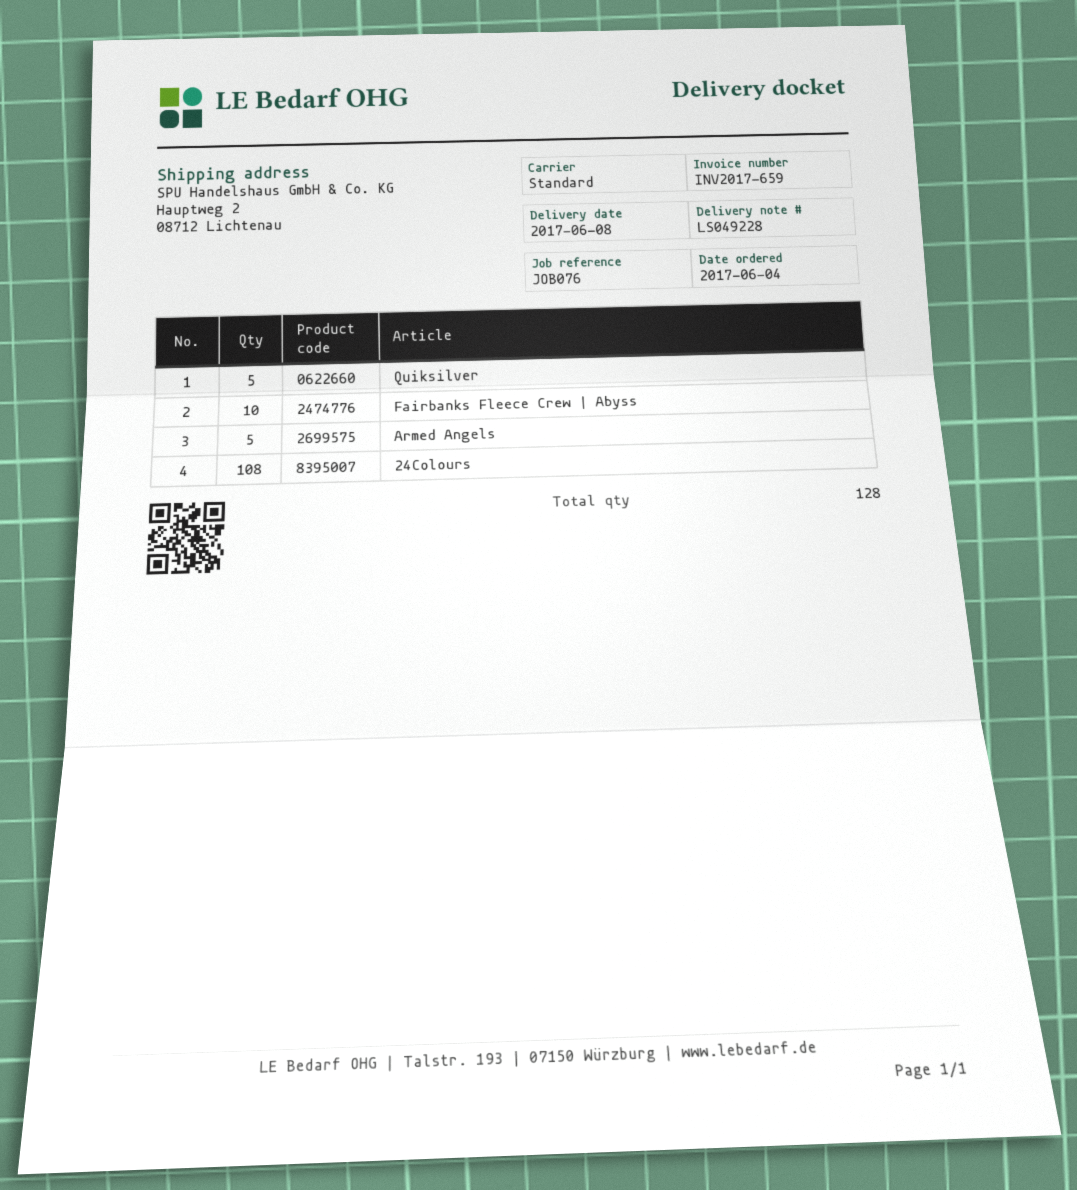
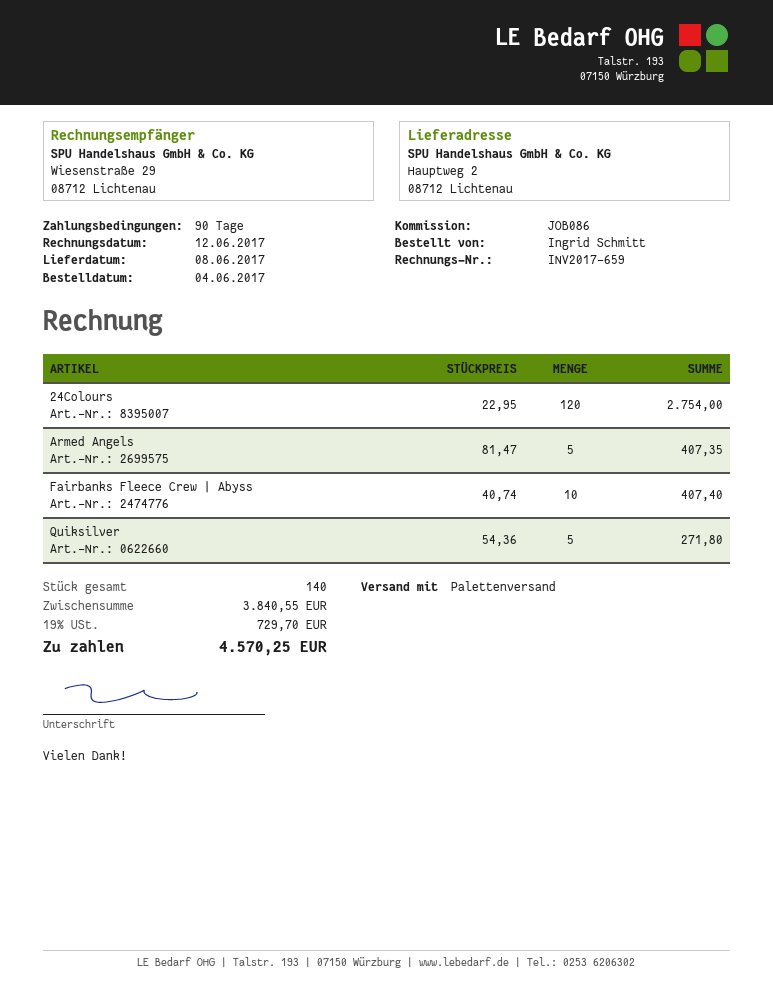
reference: JOB076 -> JOB086
shipping method: standard -> pallet freight
24Colours: 108 -> 120
total quantity: 128 -> 140

